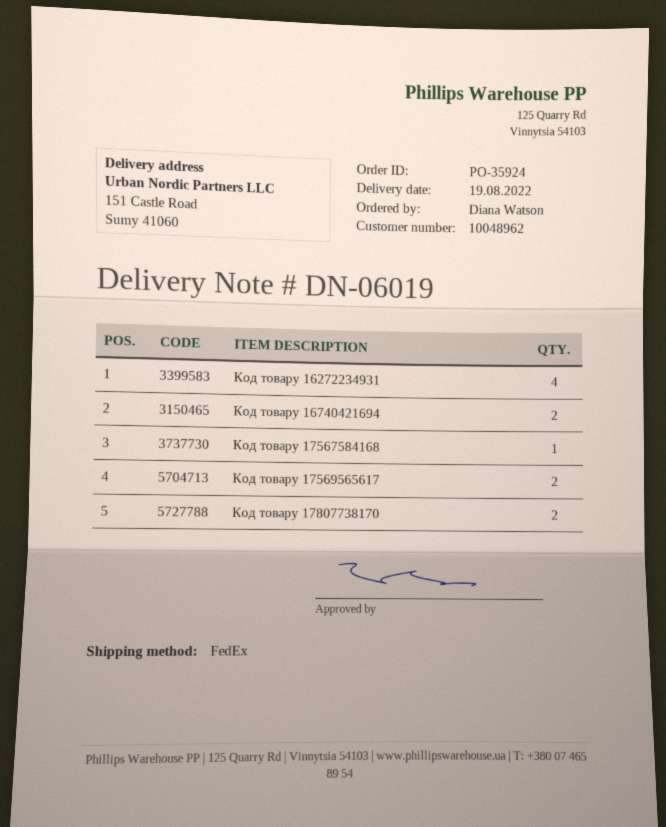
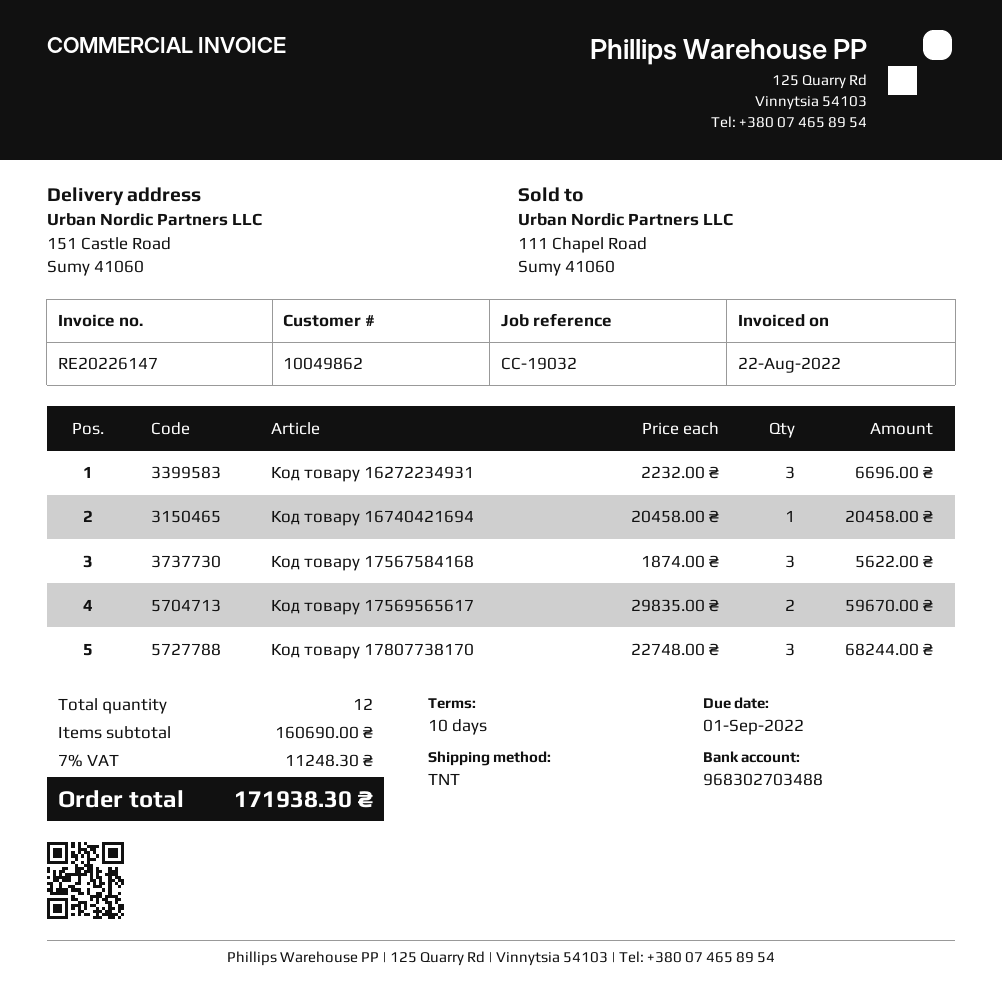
customer number: 10048962 -> 10049862
shipping method: FedEx -> TNT
Код товару 16272234931: 4 -> 3
Код товару 16740421694: 2 -> 1
Код товару 17567584168: 1 -> 3
Код товару 17807738170: 2 -> 3

